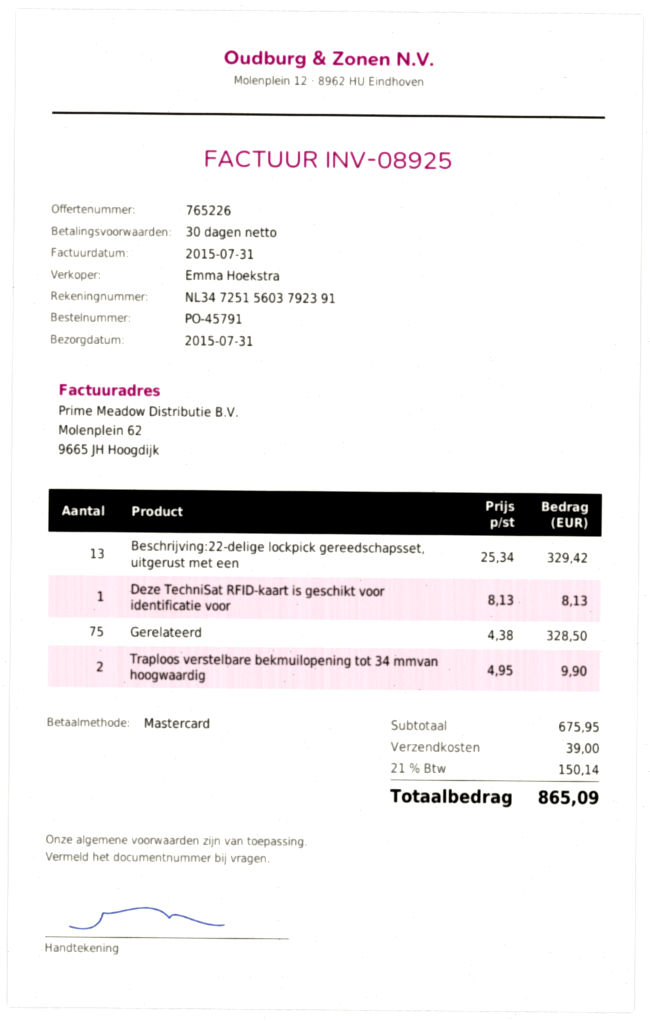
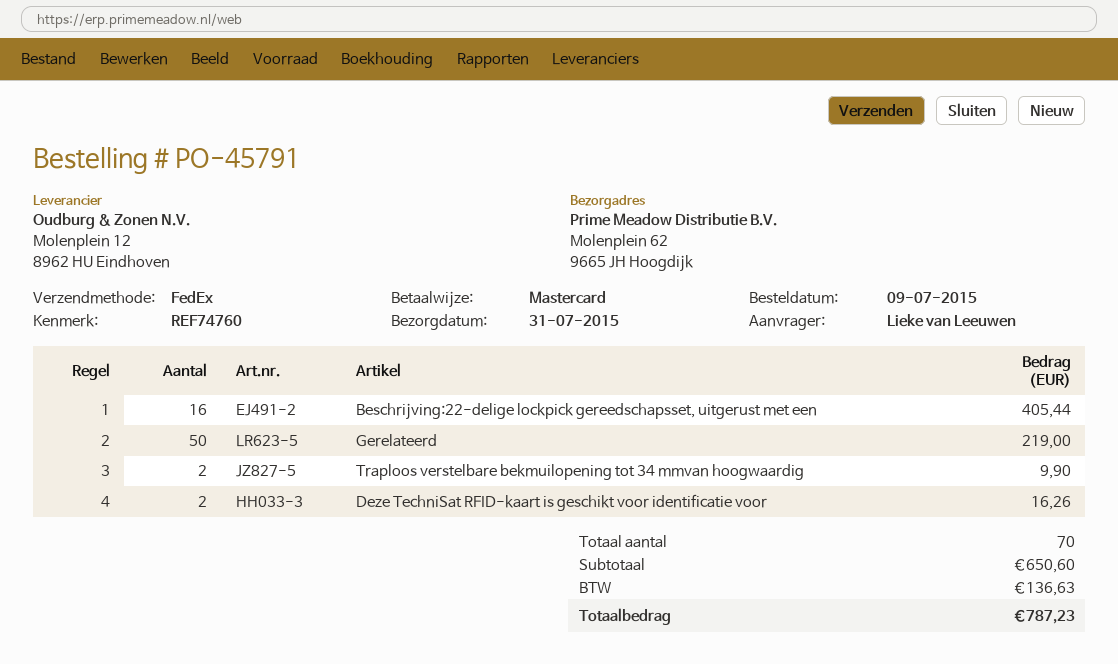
Beschrijving:22-delige lockpick gereedschapsset, uitgerust met een: 13 for 329.42 -> 16 for 405.44
Deze TechniSat RFID-kaart is geschikt voor identificatie voor: 1 for 8.13 -> 2 for 16.26
Gerelateerd: 75 for 328.50 -> 50 for 219.00
subtotal: 675.95 -> 650.60
shipping: 39.00 -> none
tax: 150.14 -> 136.63
total: 865.09 -> 787.23

